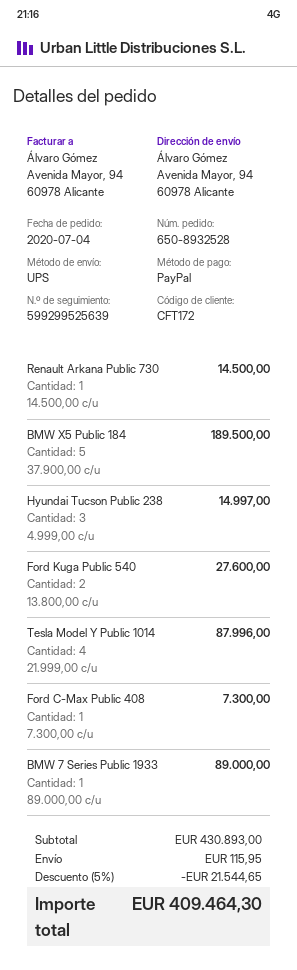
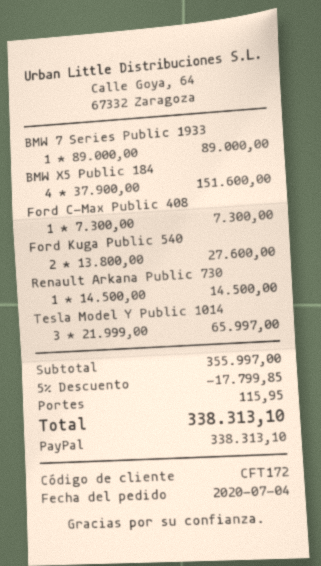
BMW X5 Public 184: 5 x 37900.00 = 189500.00 -> 4 x 37900.00 = 151600.00
Hyundai Tucson Public 238: 3 x 4999.00 = 14997.00 -> none
Tesla Model Y Public 1014: 4 x 21999.00 = 87996.00 -> 3 x 21999.00 = 65997.00
subtotal: 430893.00 -> 355997.00
discount: 5% = 21544.65 -> 5% = 17799.85
total: 409464.30 -> 338313.10

